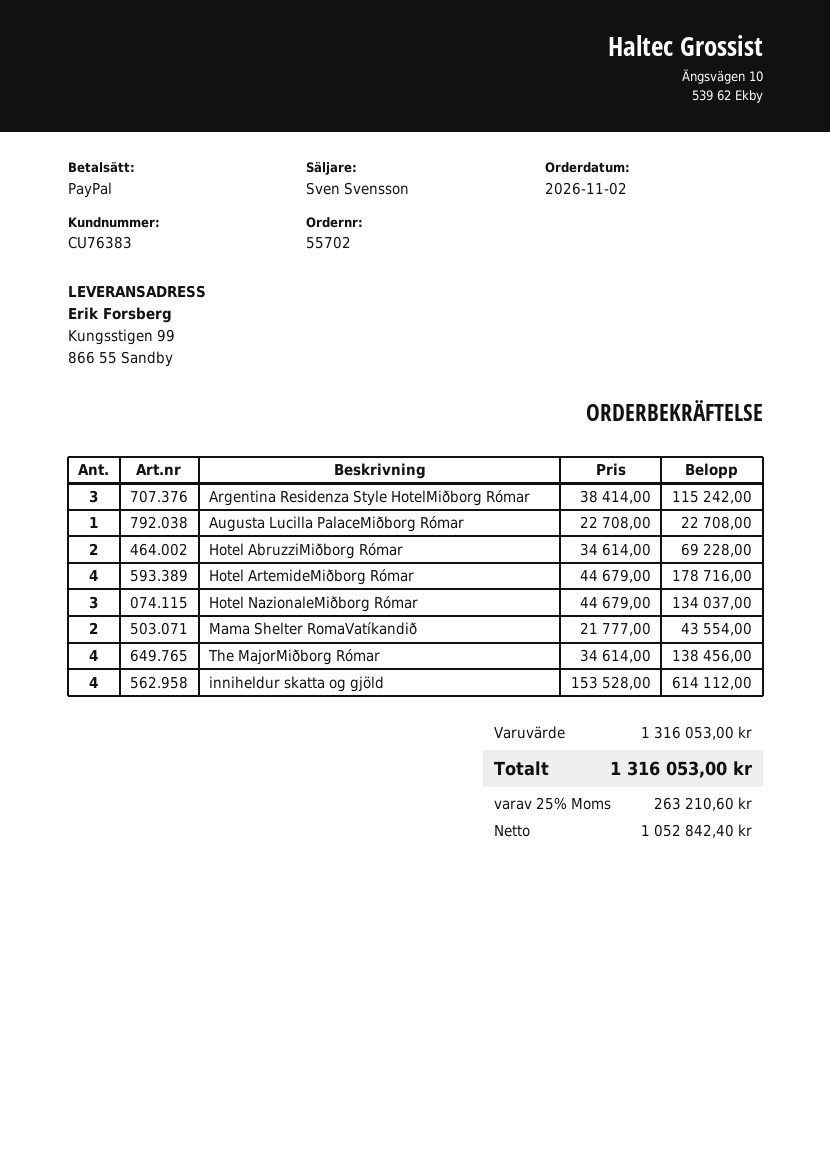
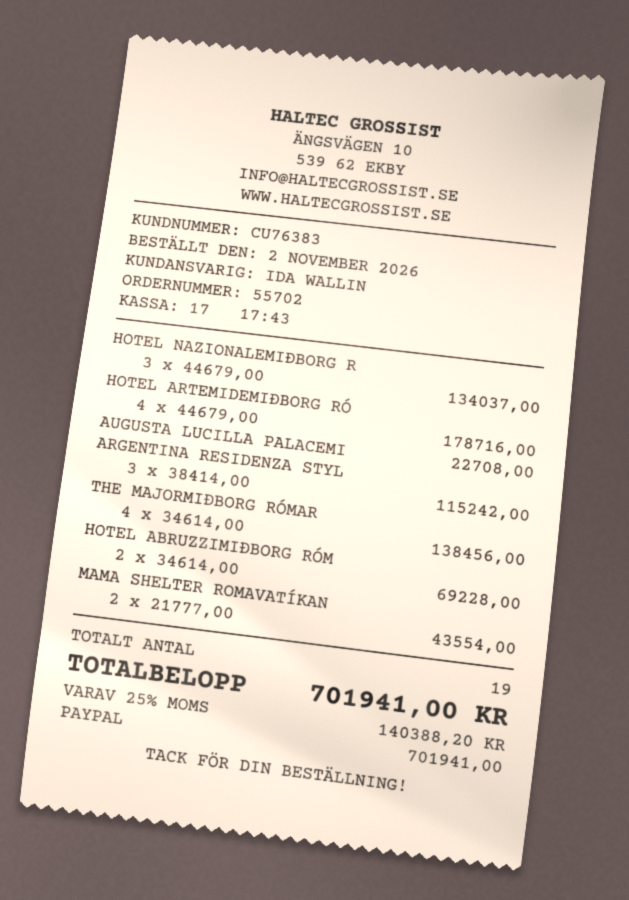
sales rep: Sven Svensson -> IDA WALLIN
inniheldur skatta og gjöld: 4 x 153528.00 = 614112.00 -> none
tax: 25% = 263210.60 -> 25% = 140388.20
total: 1316053.00 -> 701941.00

